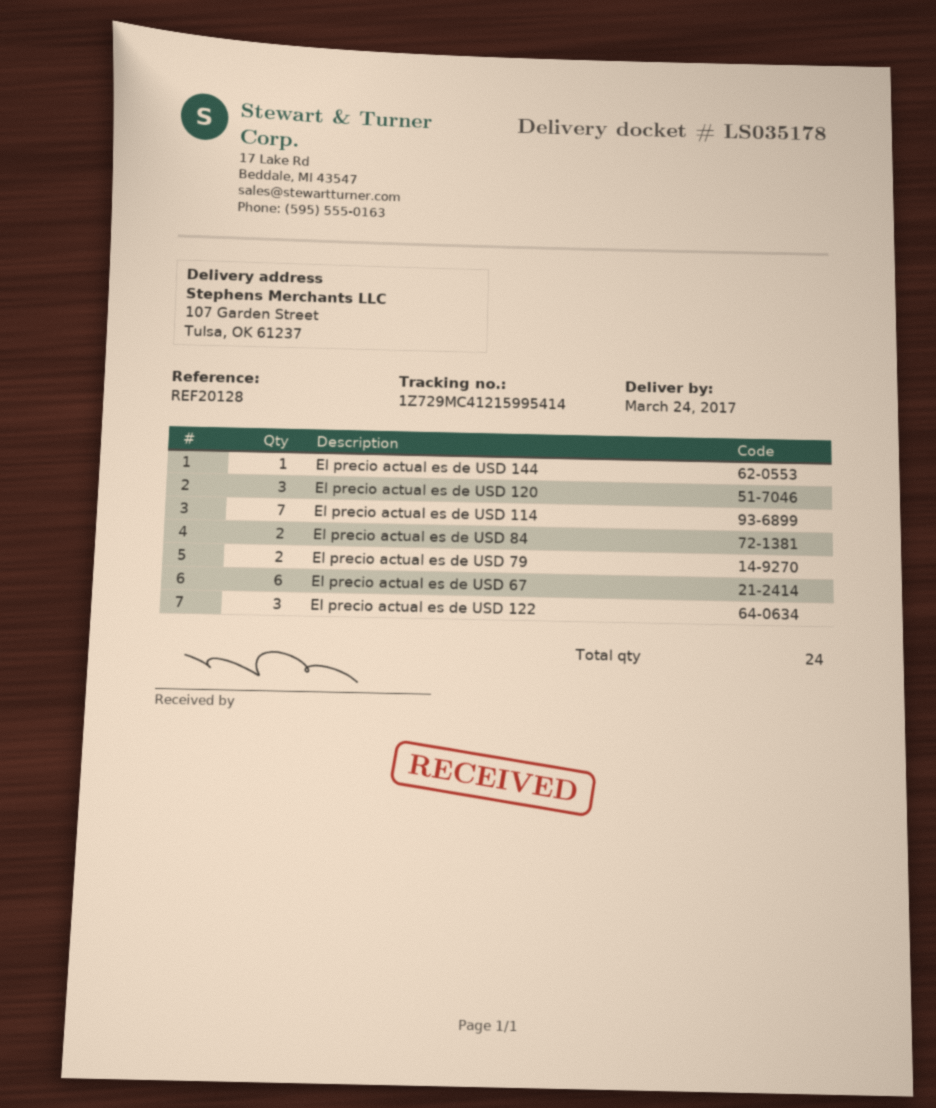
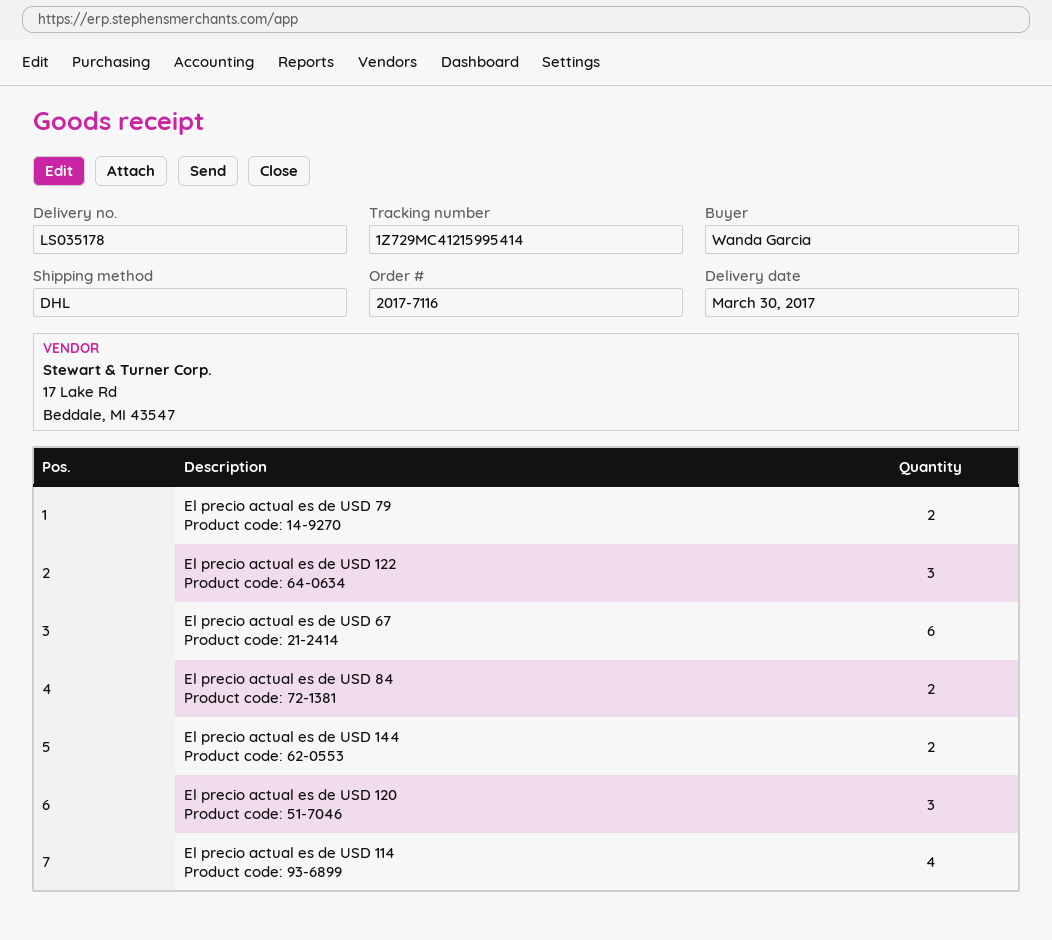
delivery date: 2017-03-24 -> 2017-03-30
El precio actual es de USD 144: 1 -> 2
El precio actual es de USD 114: 7 -> 4

